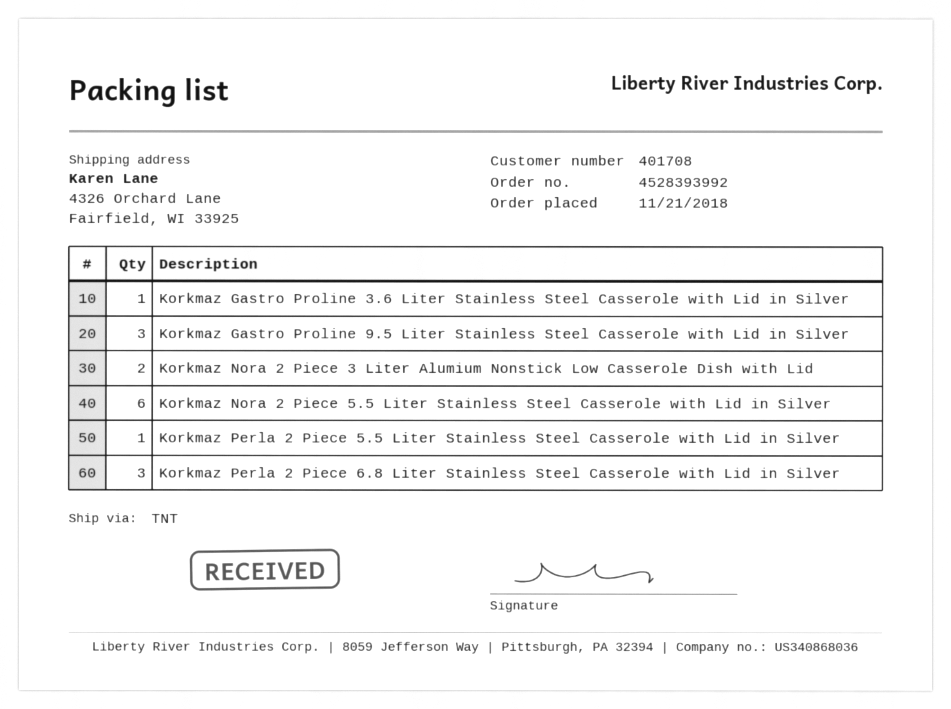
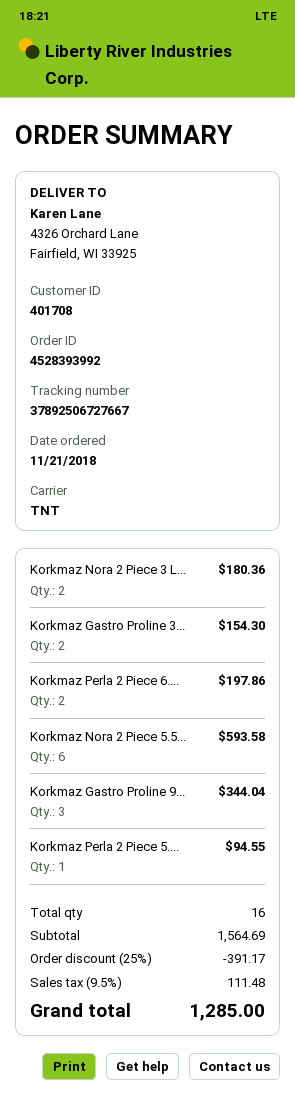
Korkmaz Gastro Proline 3.6 Liter Stainless Steel Casserole with Lid in Silver: 1 -> 2
Korkmaz Perla 2 Piece 6.8 Liter Stainless Steel Casserole with Lid in Silver: 3 -> 2

